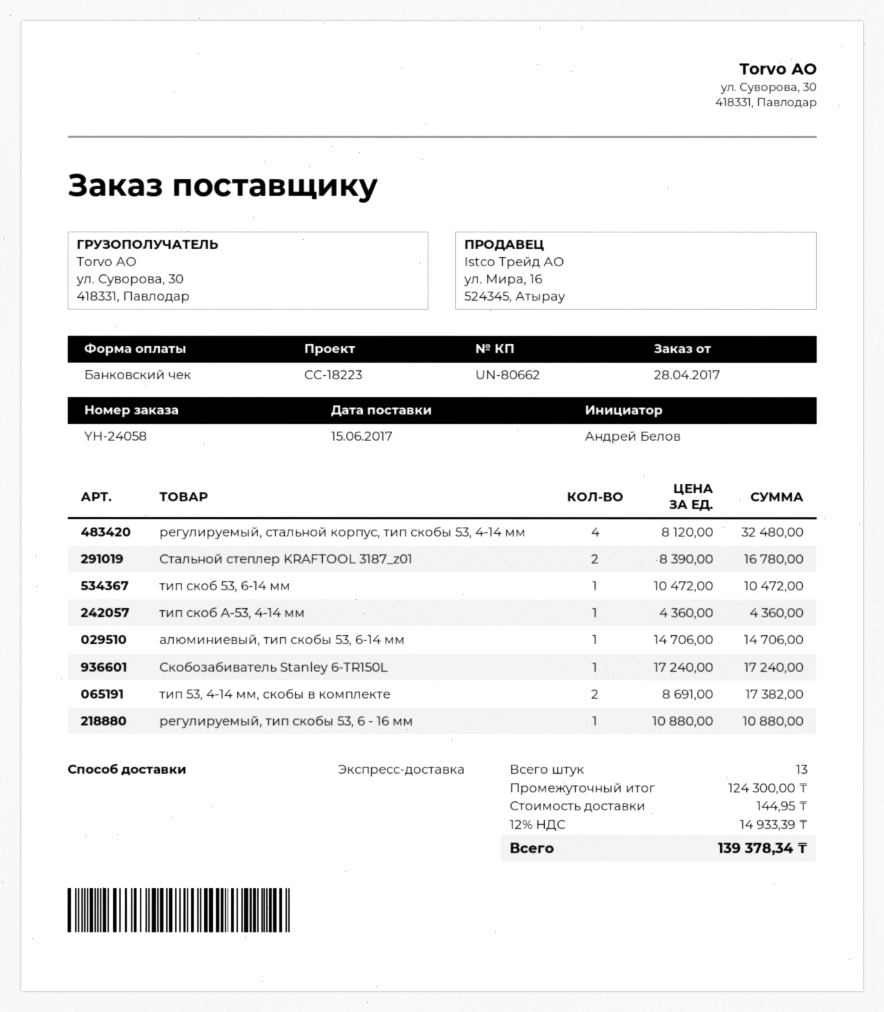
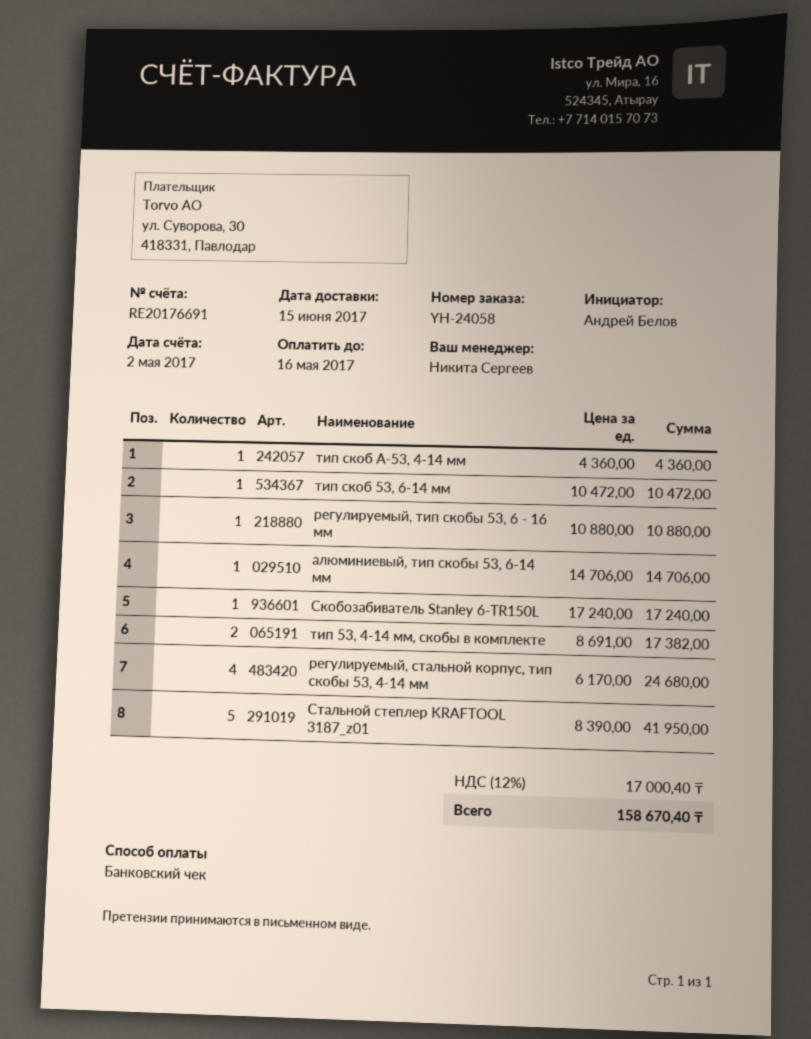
регулируемый, стальной корпус, тип скобы 53, 4-14 мм: 4 x 8120.00 = 32480.00 -> 4 x 6170.00 = 24680.00
Стальной cтеплер KRAFTOOL 3187_z01: 2 x 8390.00 = 16780.00 -> 5 x 8390.00 = 41950.00
shipping: 144.95 -> none
tax: 12% = 14933.39 -> 12% = 17000.40
total: 139378.34 -> 158670.40

